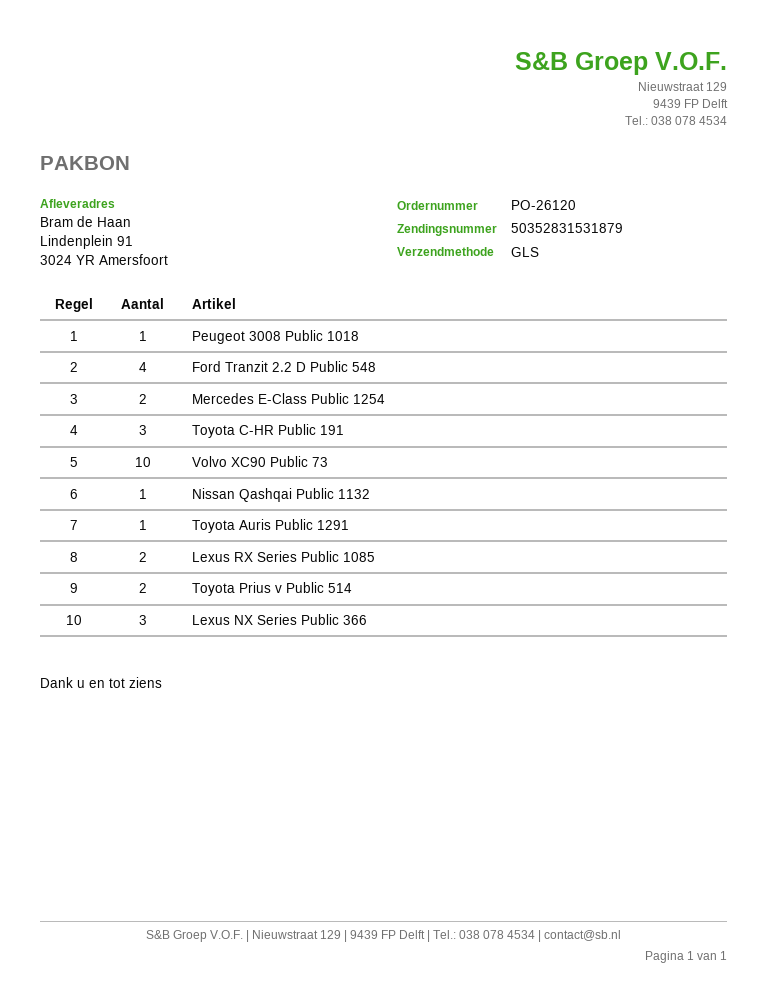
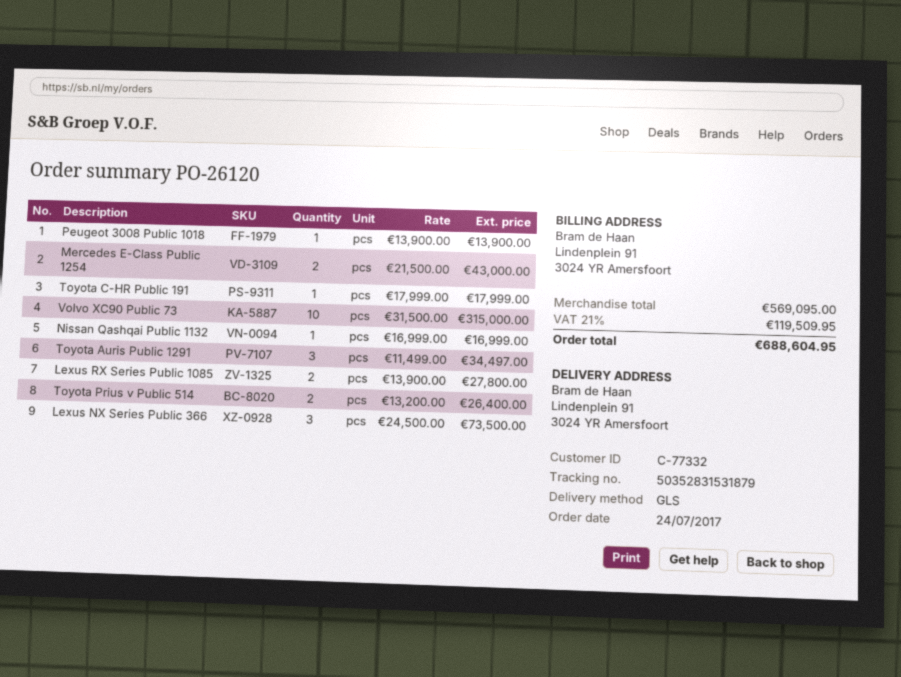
Ford Tranzit 2.2 D Public 548: 4 -> none
Toyota C-HR Public 191: 3 -> 1
Toyota Auris Public 1291: 1 -> 3

